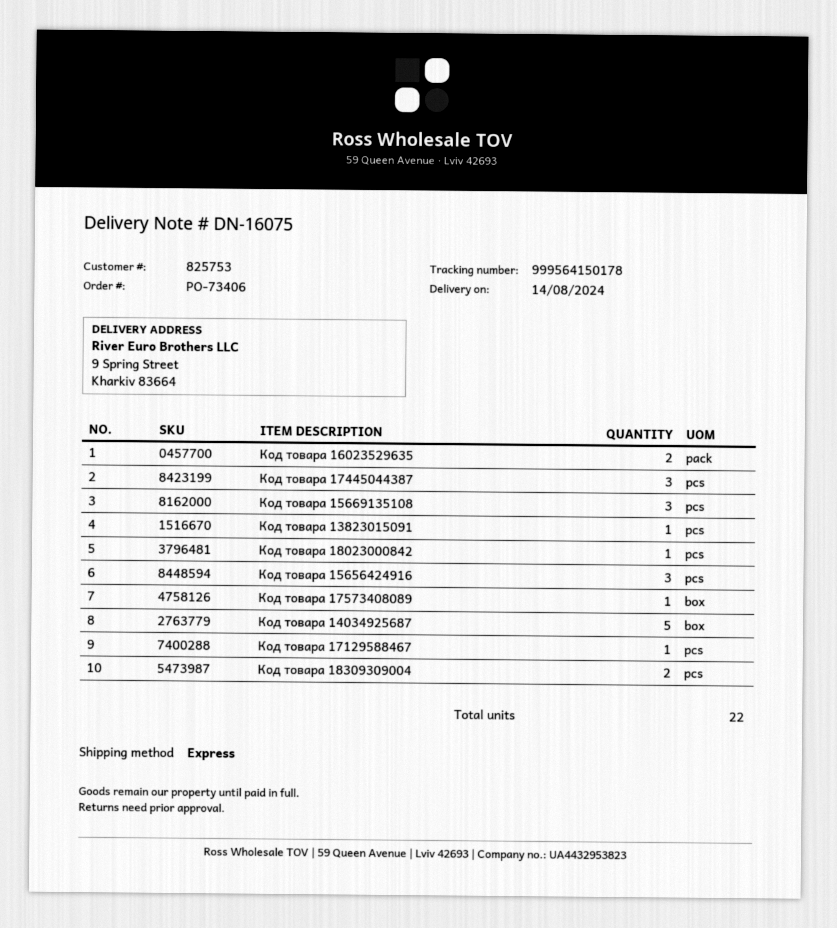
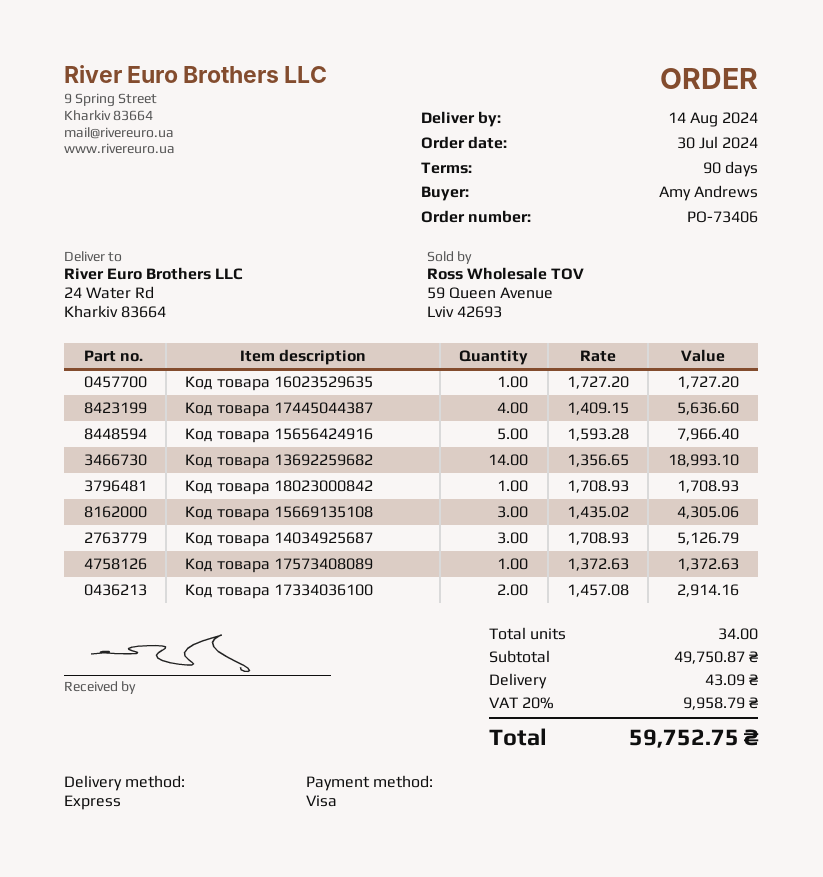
ship to: 9 Spring Street, Kharkiv 83664 -> 24 Water Rd, Kharkiv 83664
Код товара 16023529635: 2 -> 1
Код товара 17445044387: 3 -> 4
Код товара 13823015091: 1 -> none
Код товара 15656424916: 3 -> 5
Код товара 14034925687: 5 -> 3
Код товара 17129588467: 1 -> none
Код товара 18309309004: 2 -> none
Код товара 13692259682: none -> 14
Код товара 17334036100: none -> 2
total quantity: 22 -> 34

